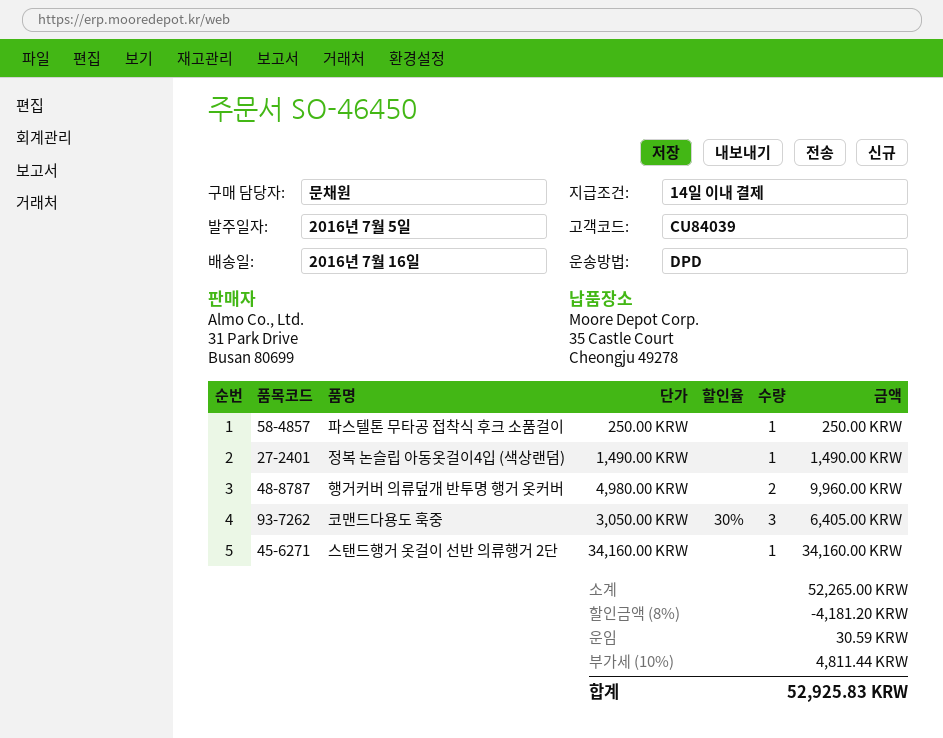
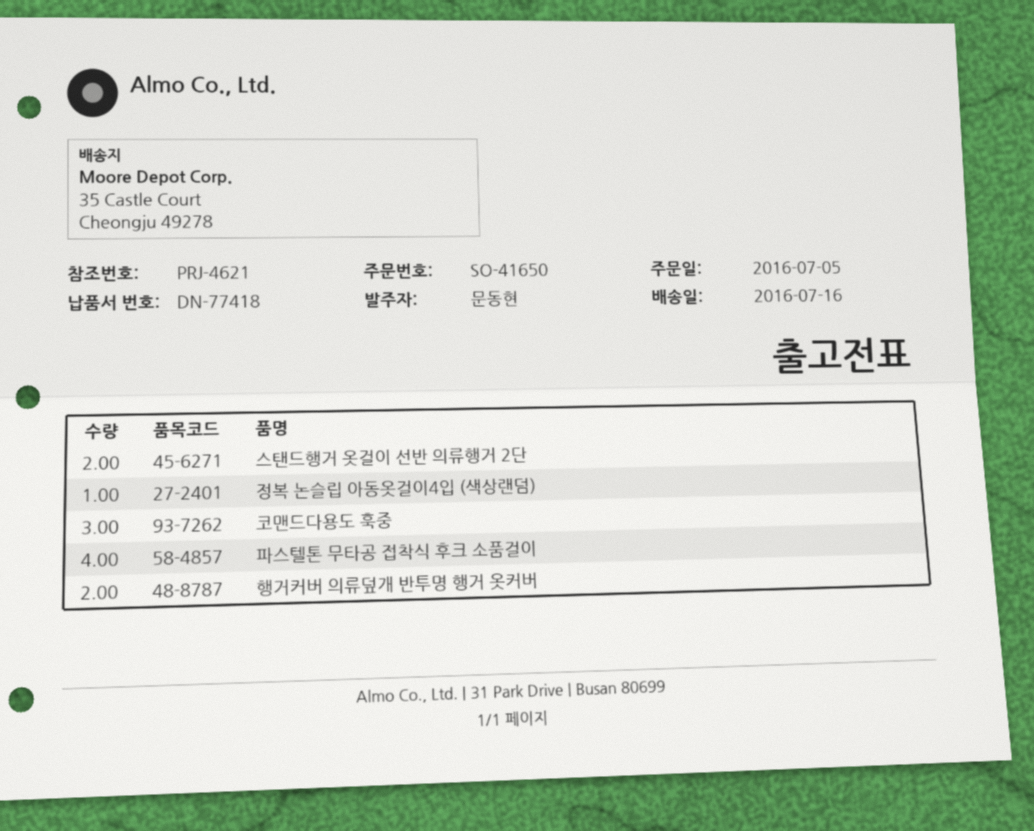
order number: SO-46450 -> SO-41650
ordered by: 문채원 -> 문동현
파스텔톤 무타공 접착식 후크 소품걸이: 1 -> 4
스탠드행거 옷걸이 선반 의류행거 2단: 1 -> 2

